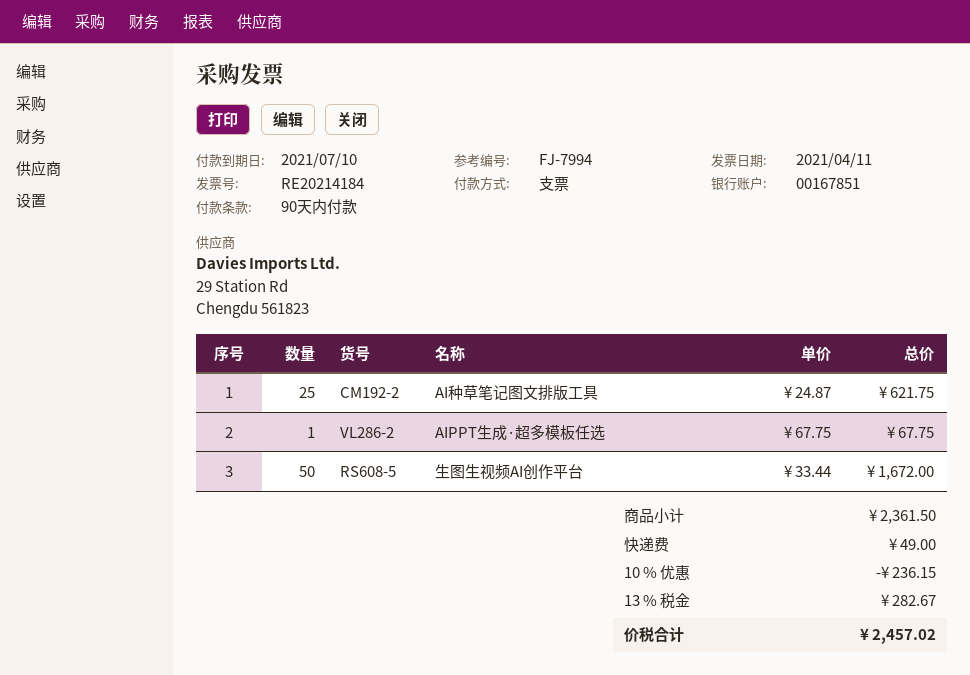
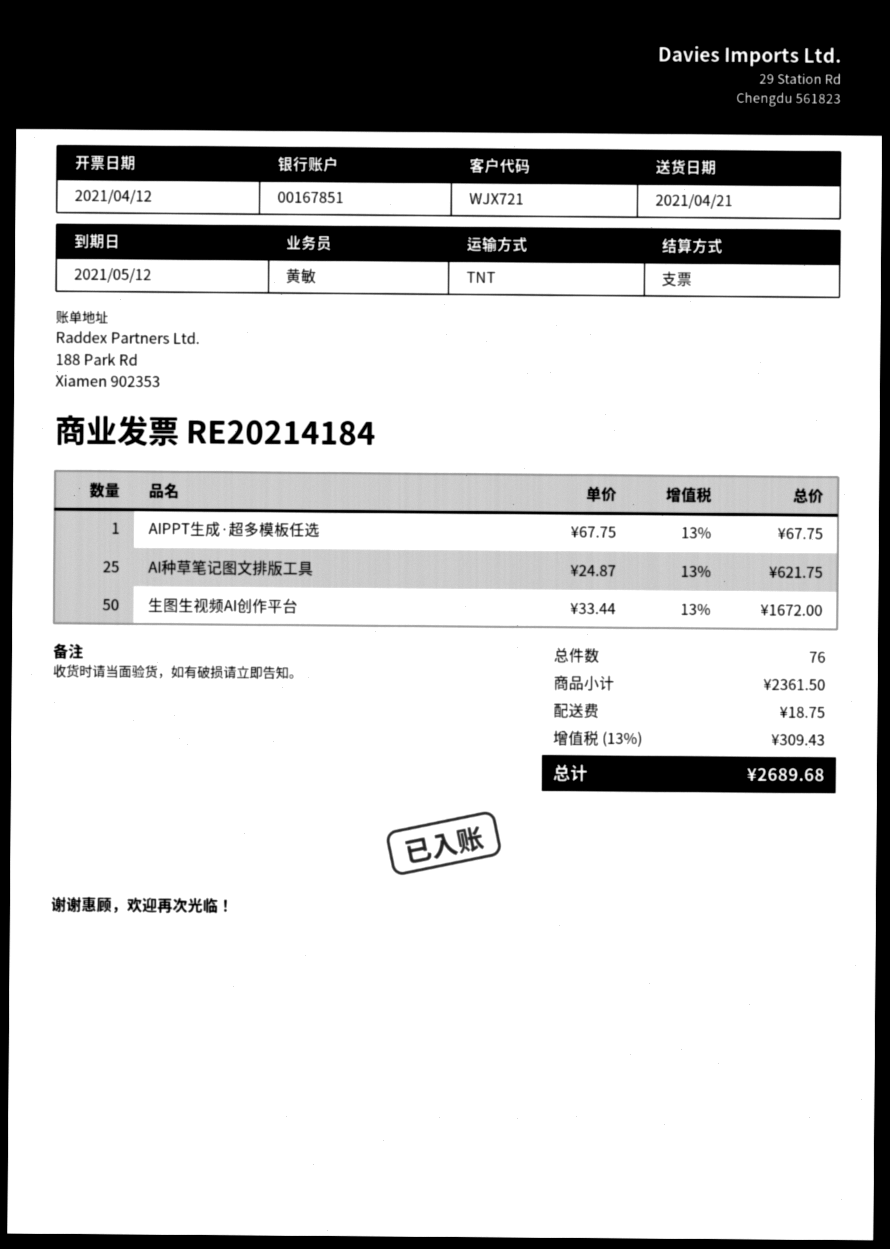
invoice date: 2021-04-11 -> 2021-04-12
due date: 2021-07-10 -> 2021-05-12
discount: 10% = 236.15 -> none
shipping: 49.00 -> 18.75
tax: 13% = 282.67 -> 13% = 309.43
total: 2457.02 -> 2689.68

